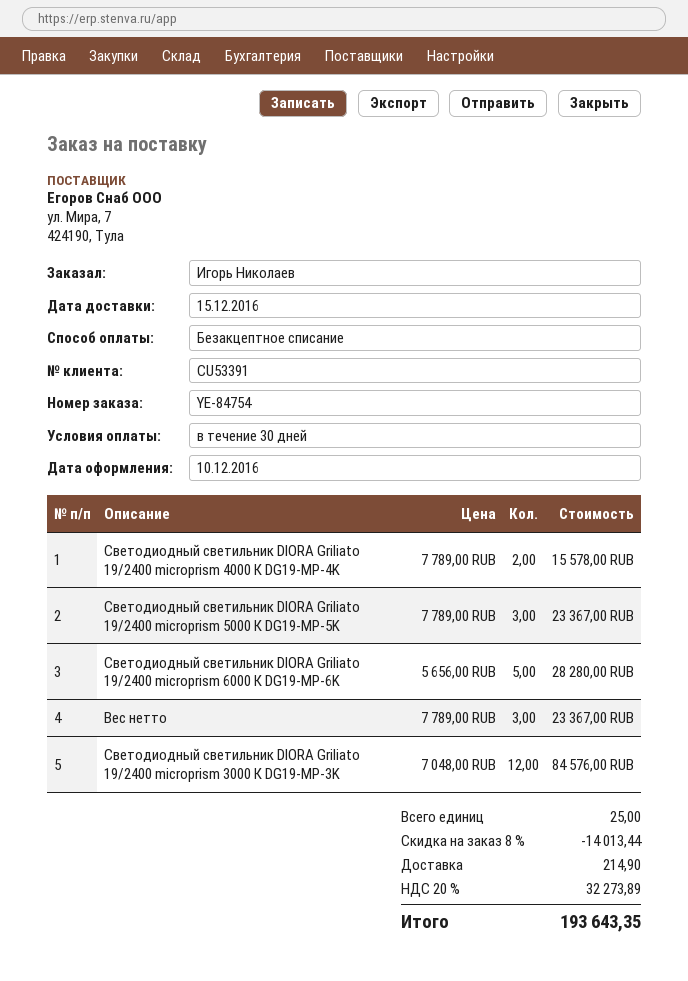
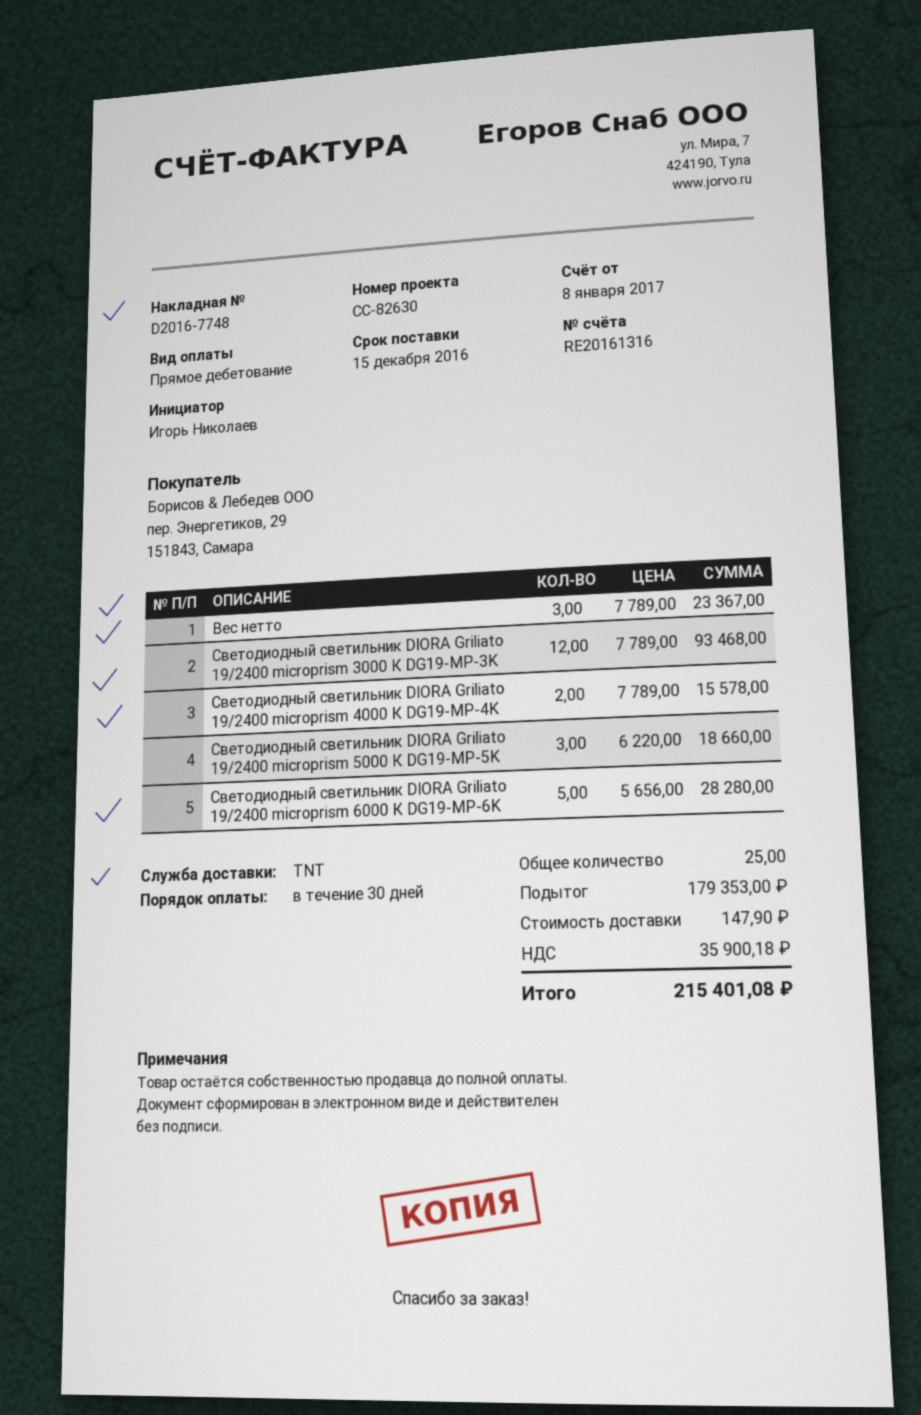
Светодиодный светильник DIORA Griliato 19/2400 microprism 5000 К DG19-MP-5K: 3 x 7789.00 = 23367.00 -> 3 x 6220.00 = 18660.00
Светодиодный светильник DIORA Griliato 19/2400 microprism 3000 К DG19-MP-3K: 12 x 7048.00 = 84576.00 -> 12 x 7789.00 = 93468.00
discount: 8% = 14013.44 -> none
shipping: 214.90 -> 147.90
tax: 32273.89 -> 35900.18
total: 193643.35 -> 215401.08

